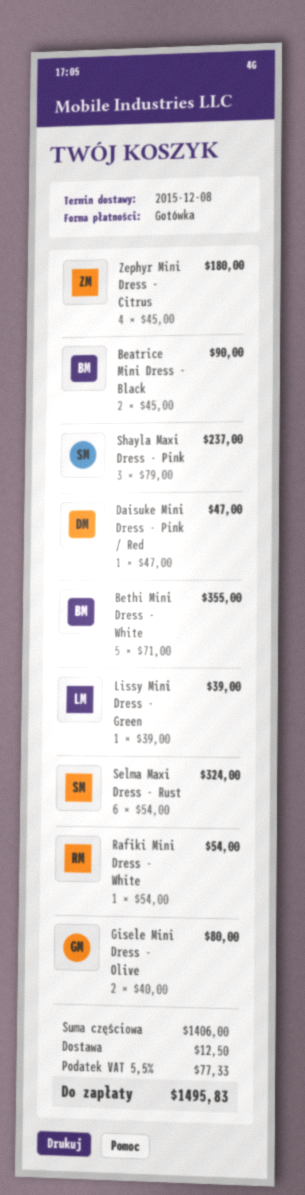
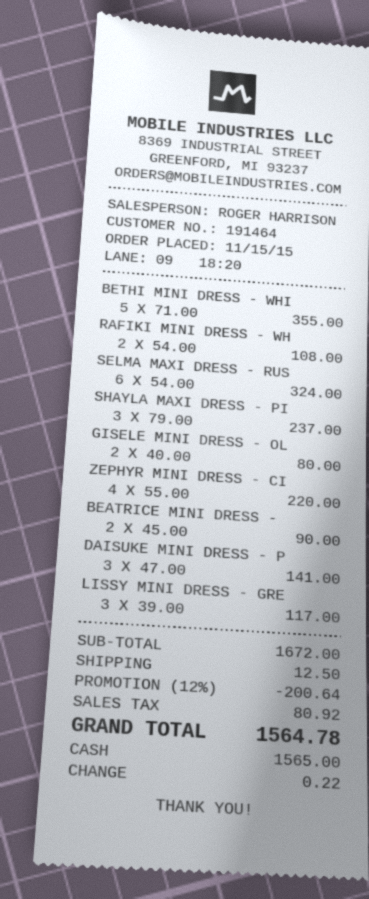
Zephyr Mini Dress - Citrus: 4 x 45.00 = 180.00 -> 4 x 55.00 = 220.00
Daisuke Mini Dress - Pink / Red: 1 x 47.00 = 47.00 -> 3 x 47.00 = 141.00
Lissy Mini Dress - Green: 1 x 39.00 = 39.00 -> 3 x 39.00 = 117.00
Rafiki Mini Dress - White: 1 x 54.00 = 54.00 -> 2 x 54.00 = 108.00
subtotal: 1406.00 -> 1672.00
discount: none -> 12% = 200.64
tax: 77.33 -> 80.92
total: 1495.83 -> 1564.78

